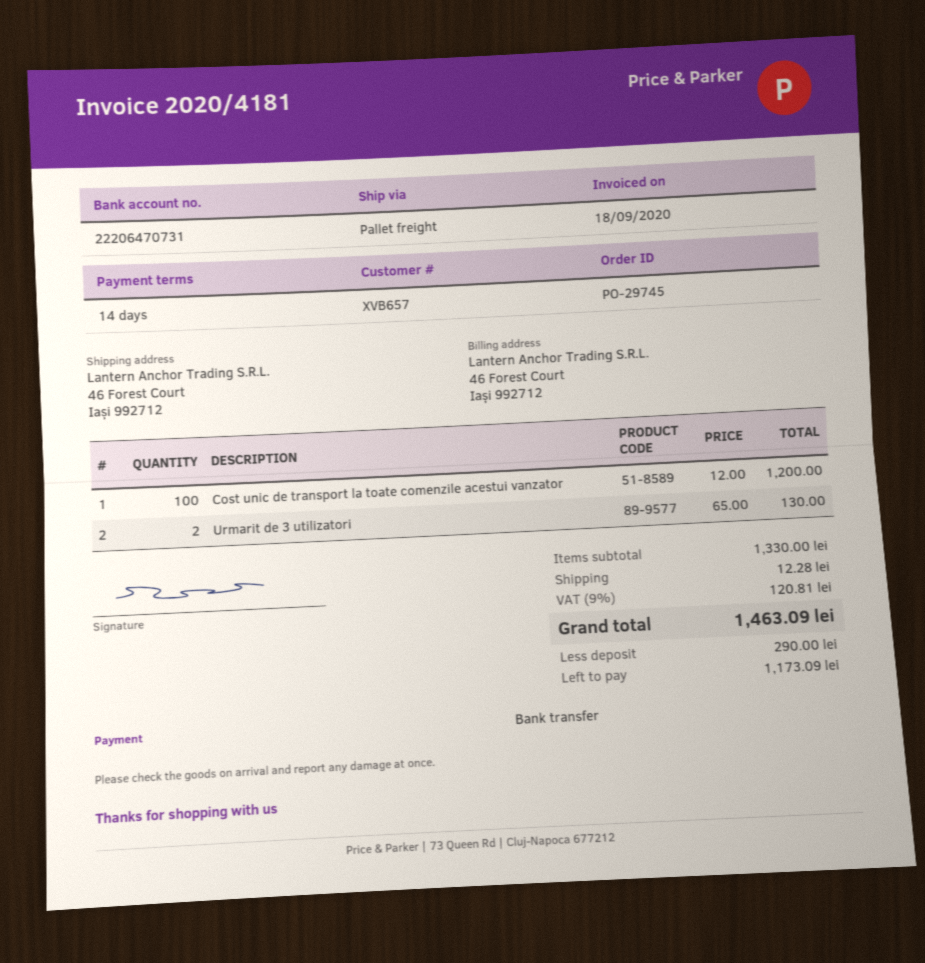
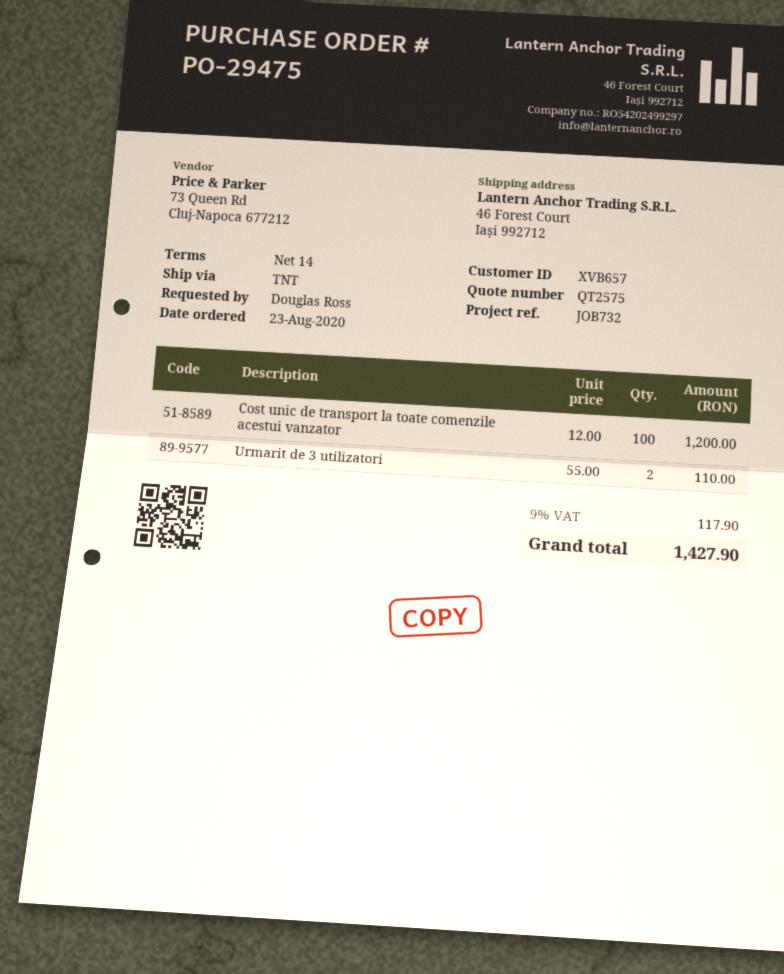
order number: PO-29745 -> PO-29475
shipping method: pallet freight -> TNT
Urmarit de 3 utilizatori: 2 x 65.00 = 130.00 -> 2 x 55.00 = 110.00
shipping: 12.28 -> none
tax: 9% = 120.81 -> 9% = 117.90
total: 1463.09 -> 1427.90

